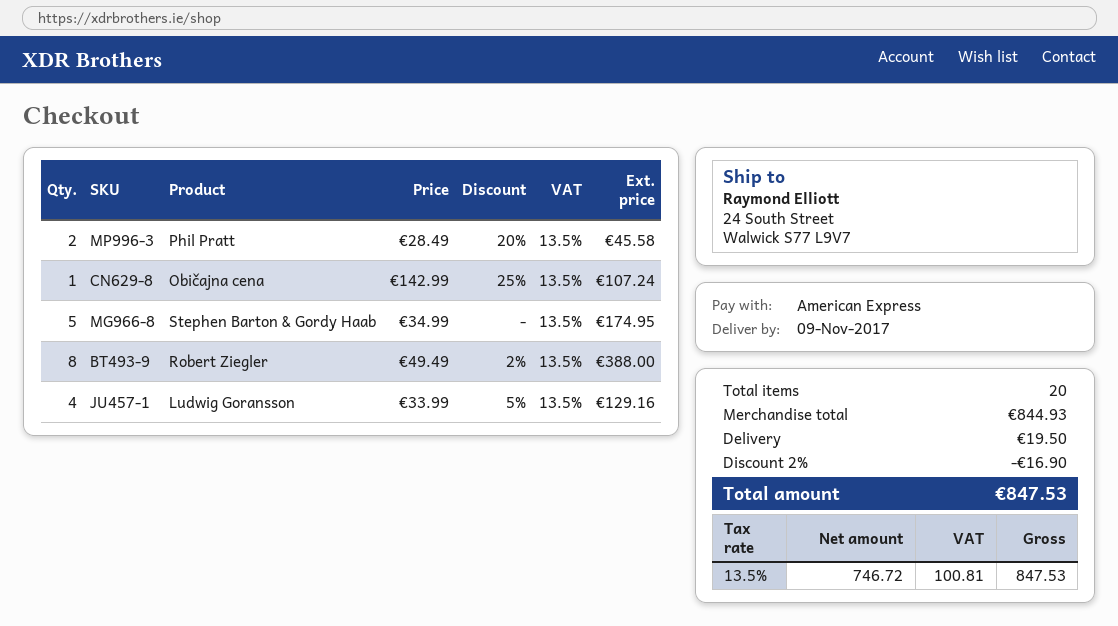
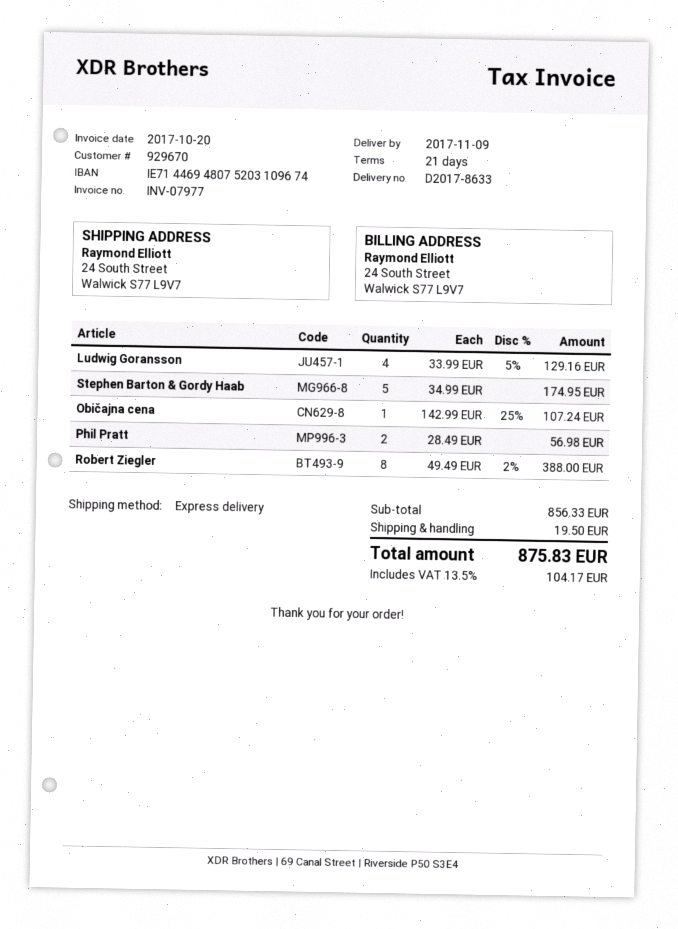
Phil Pratt: 2 x 28.49 - 20% = 45.58 -> 2 x 28.49 = 56.98
subtotal: 844.93 -> 856.33
discount: 2% = 16.90 -> none
tax: 13.5% = 100.81 -> 13.5% = 104.17
total: 847.53 -> 875.83

